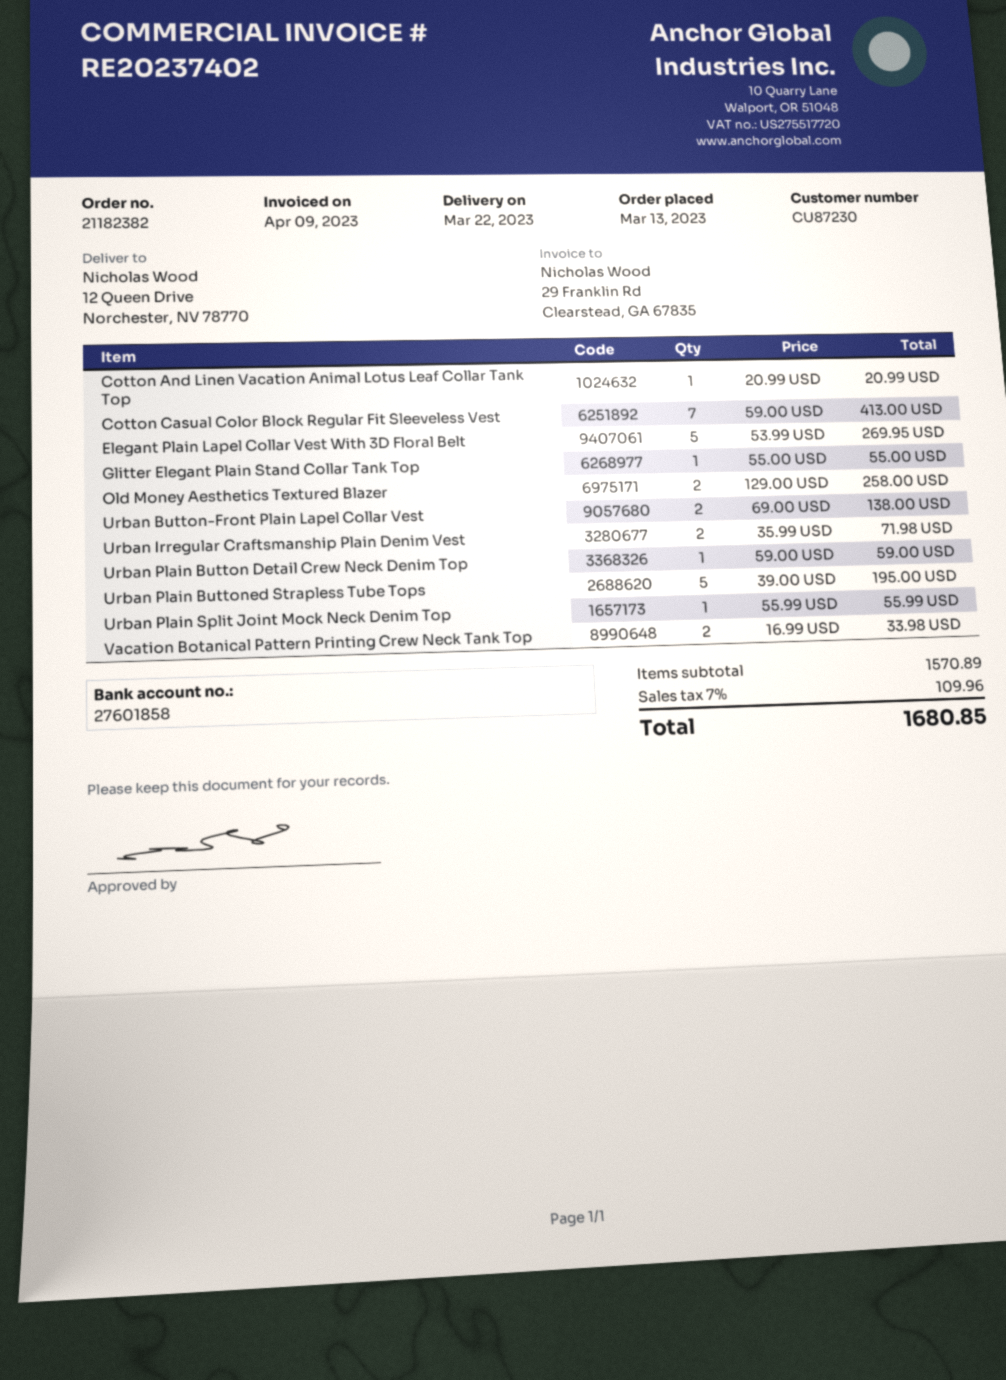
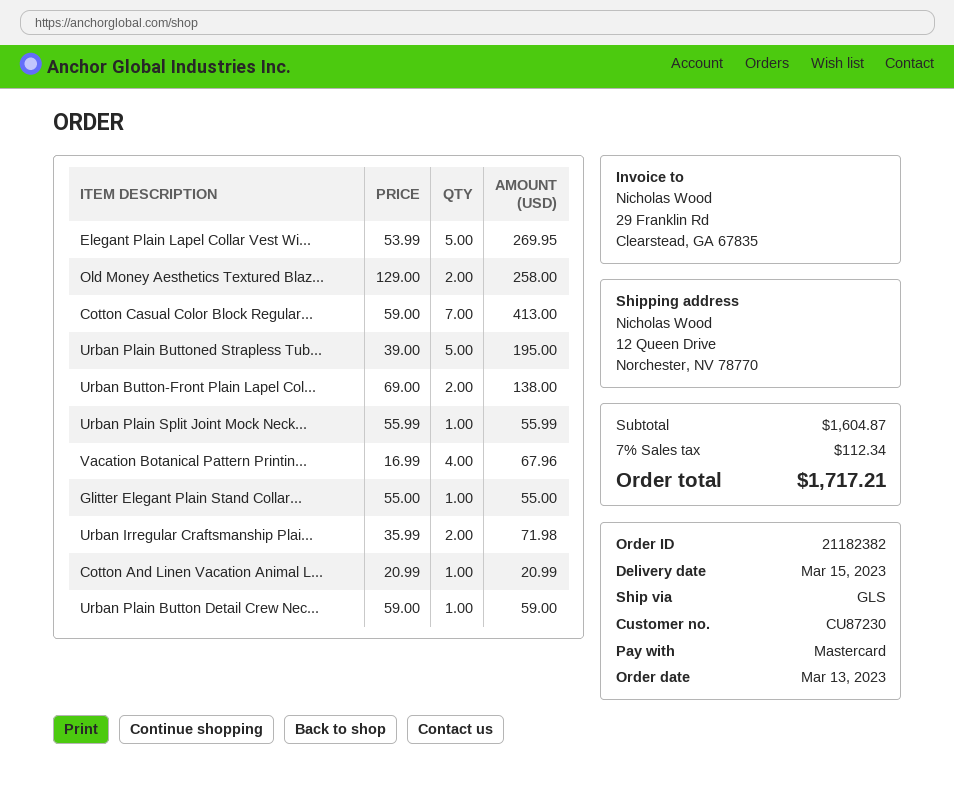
delivery date: 2023-03-22 -> 2023-03-15
Vacation Botanical Pattern Printing Crew Neck Tank Top: 2 x 16.99 = 33.98 -> 4 x 16.99 = 67.96
subtotal: 1570.89 -> 1604.87
tax: 7% = 109.96 -> 7% = 112.34
total: 1680.85 -> 1717.21

